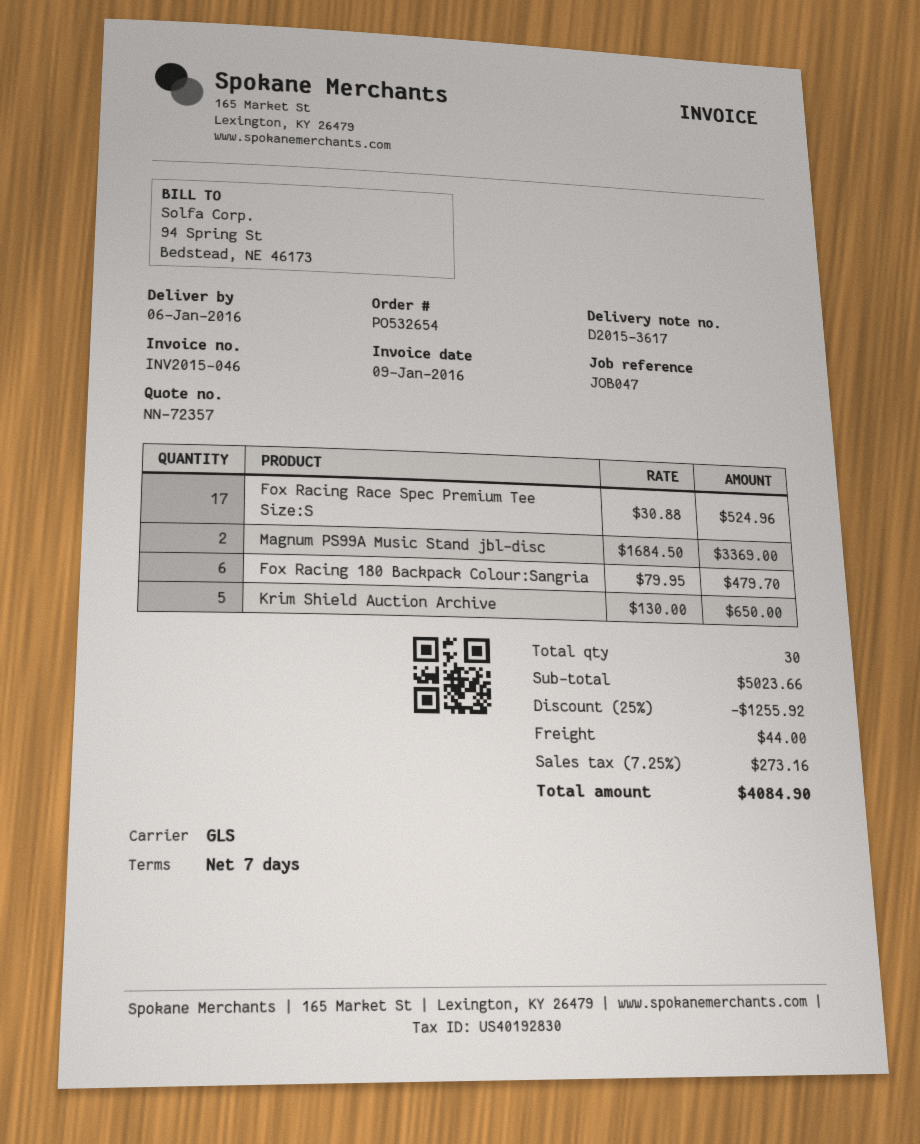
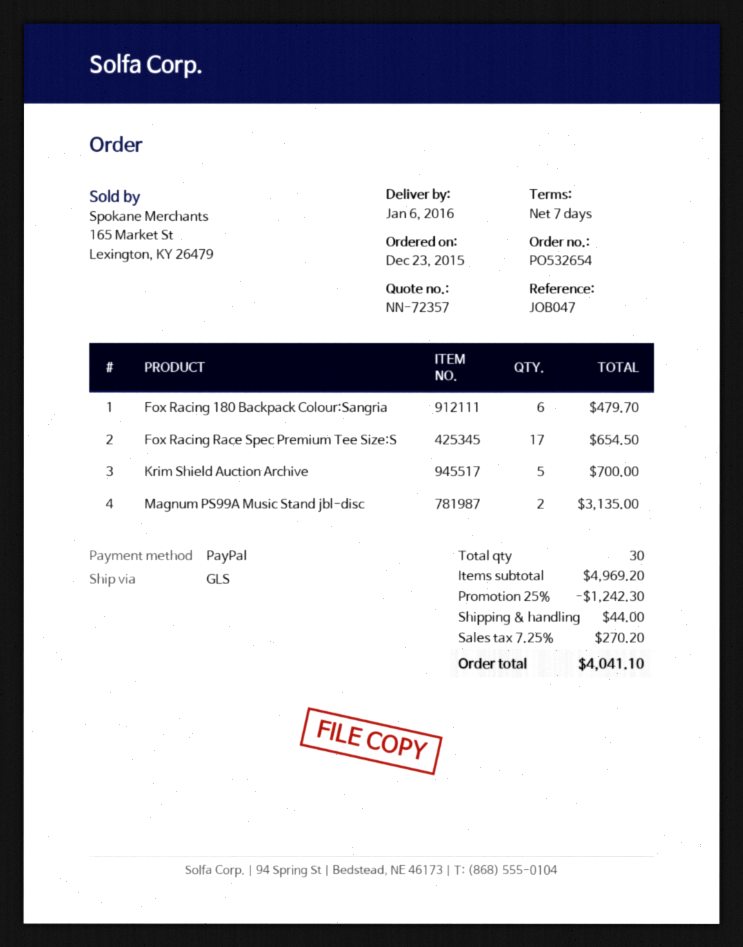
Fox Racing Race Spec Premium Tee Size:S: 17 for 524.96 -> 17 for 654.50
Magnum PS99A Music Stand jbl-disc: 2 for 3369.00 -> 2 for 3135.00
Krim Shield Auction Archive: 5 for 650.00 -> 5 for 700.00
subtotal: 5023.66 -> 4969.20
discount: 25% = 1255.92 -> 25% = 1242.30
tax: 7.25% = 273.16 -> 7.25% = 270.20
total: 4084.90 -> 4041.10

